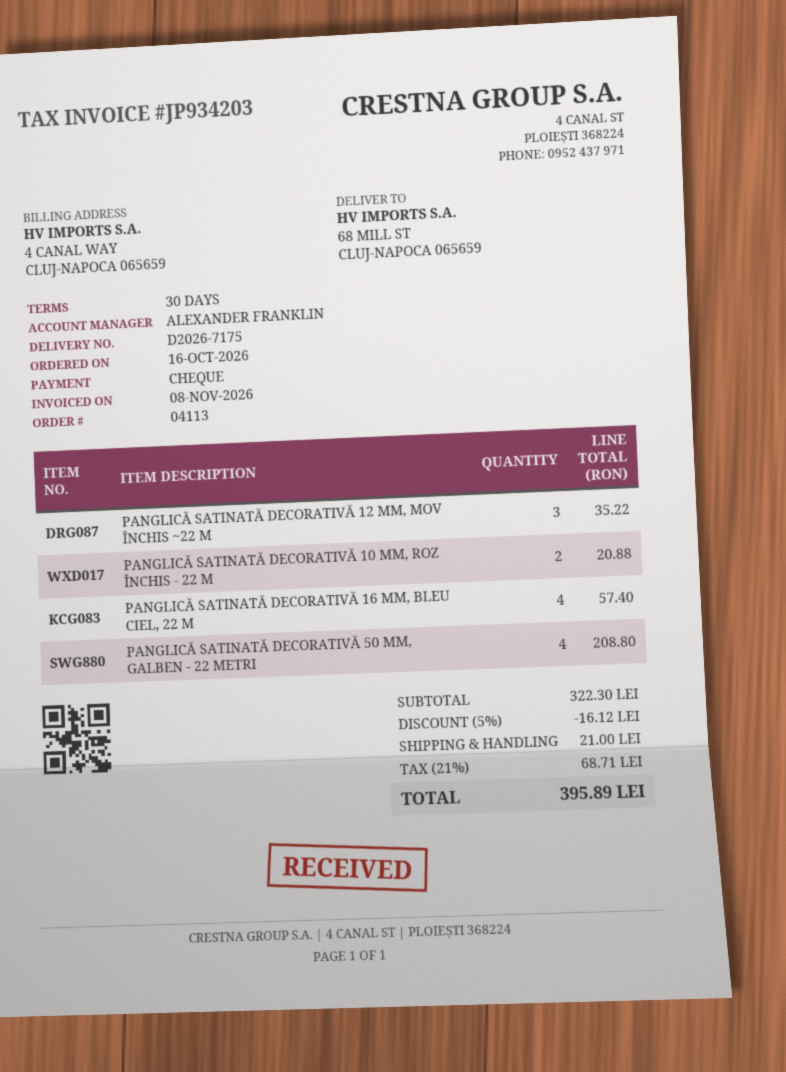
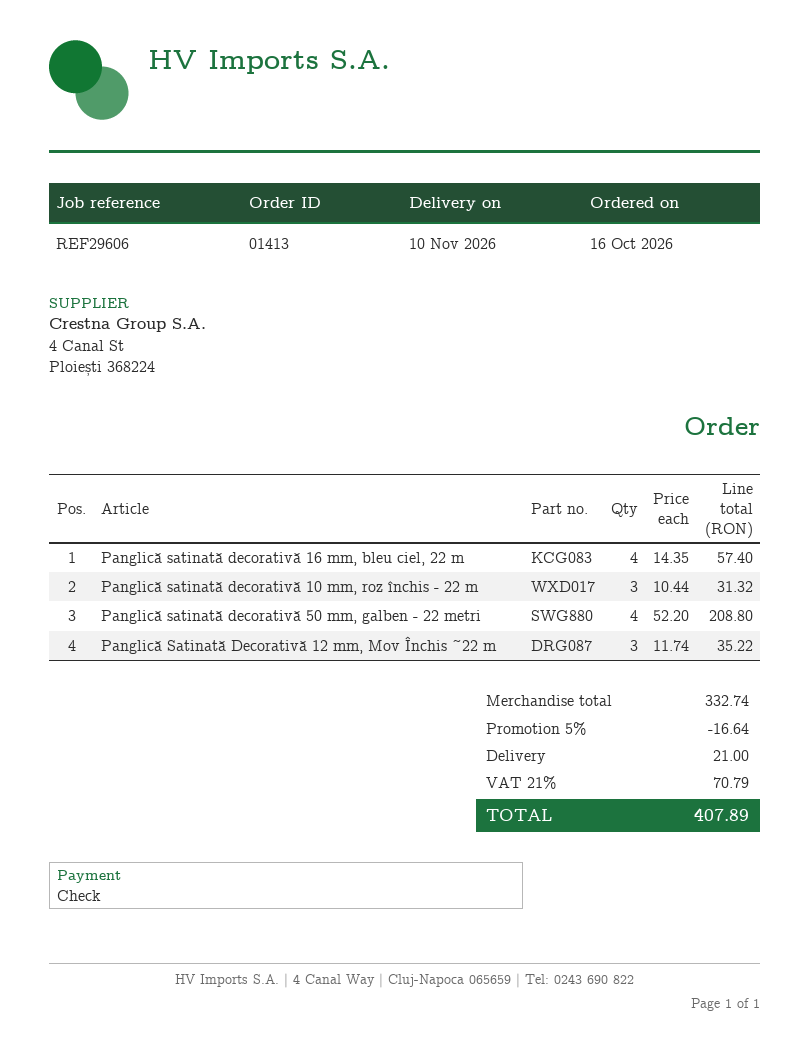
order number: 04113 -> 01413
PANGLICĂ SATINATĂ DECORATIVĂ 10 MM, ROZ ÎNCHIS - 22 M: 2 for 20.88 -> 3 for 31.32
subtotal: 322.30 -> 332.74
discount: 5% = 16.12 -> 5% = 16.64
tax: 21% = 68.71 -> 21% = 70.79
total: 395.89 -> 407.89

